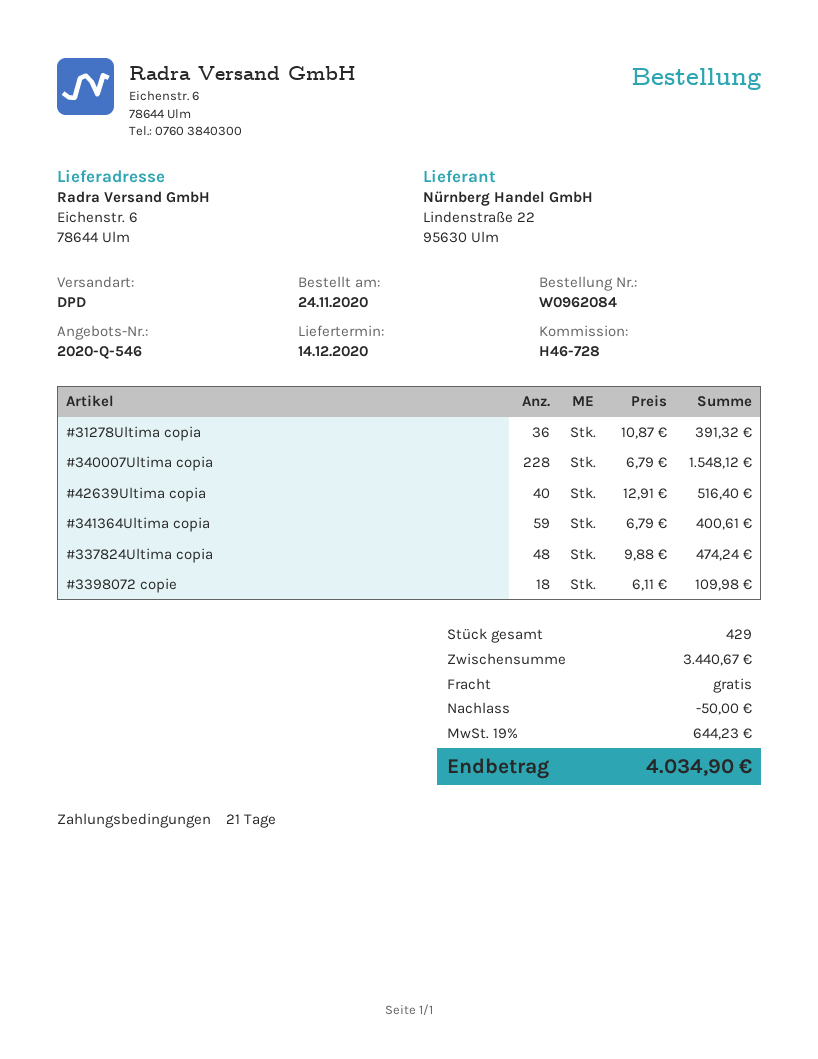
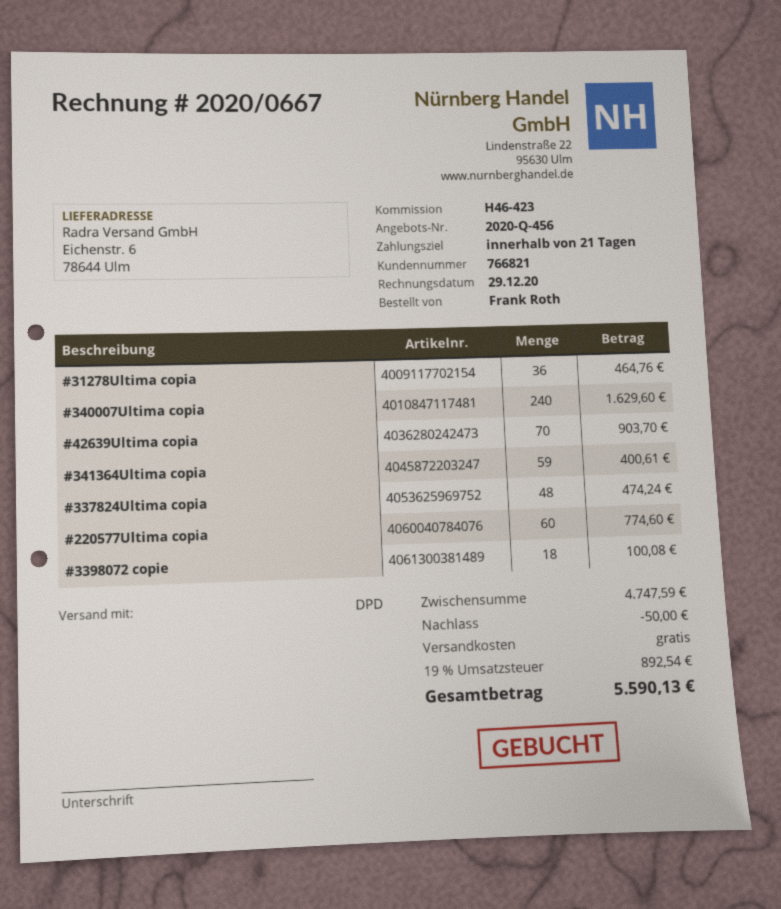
quote number: 2020-Q-546 -> 2020-Q-456
reference: H46-728 -> H46-423
#31278Ultima copia: 36 for 391.32 -> 36 for 464.76
#340007Ultima copia: 228 for 1548.12 -> 240 for 1629.60
#42639Ultima copia: 40 for 516.40 -> 70 for 903.70
#3398072 copie: 18 for 109.98 -> 18 for 100.08
#220577Ultima copia: none -> 60 for 774.60
subtotal: 3440.67 -> 4747.59
tax: 19% = 644.23 -> 19% = 892.54
total: 4034.90 -> 5590.13

